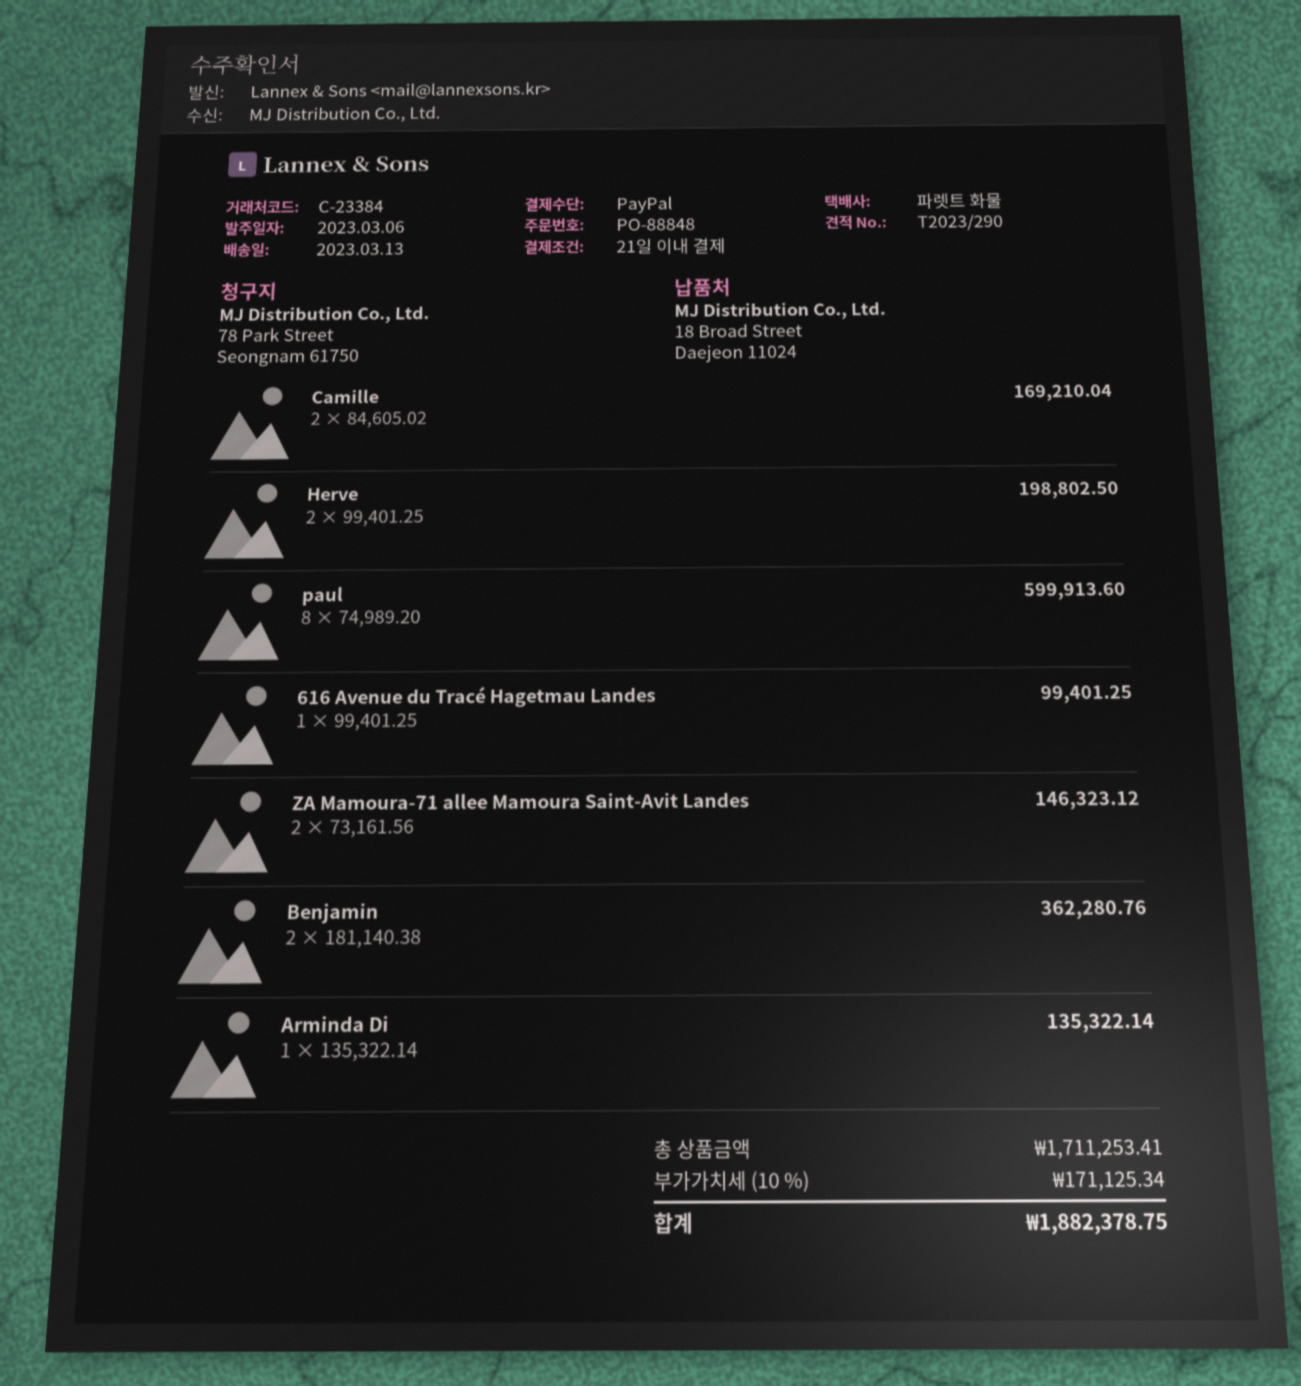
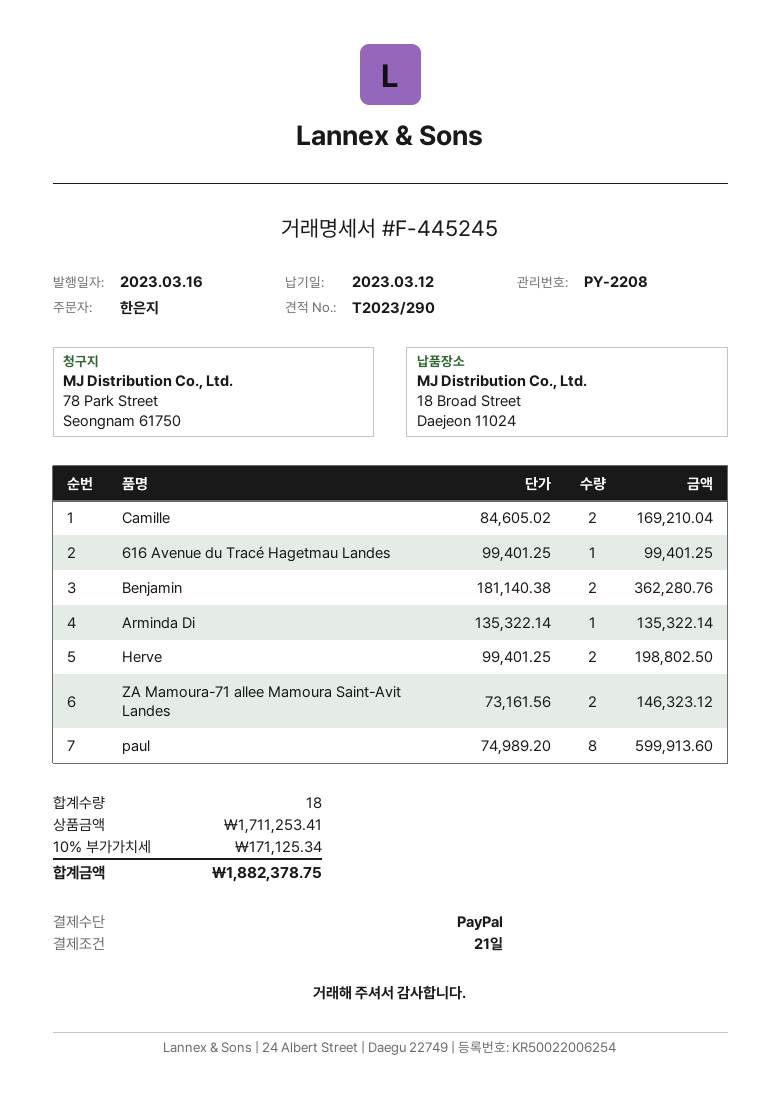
delivery date: 2023-03-13 -> 2023-03-12

